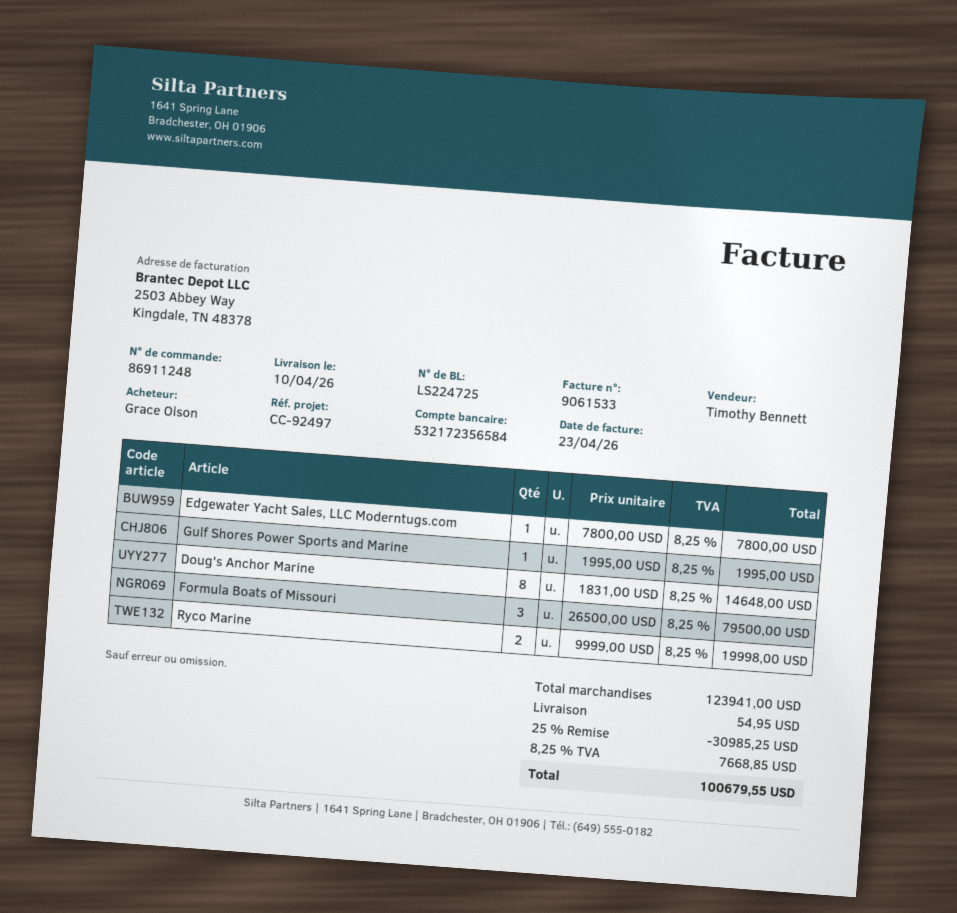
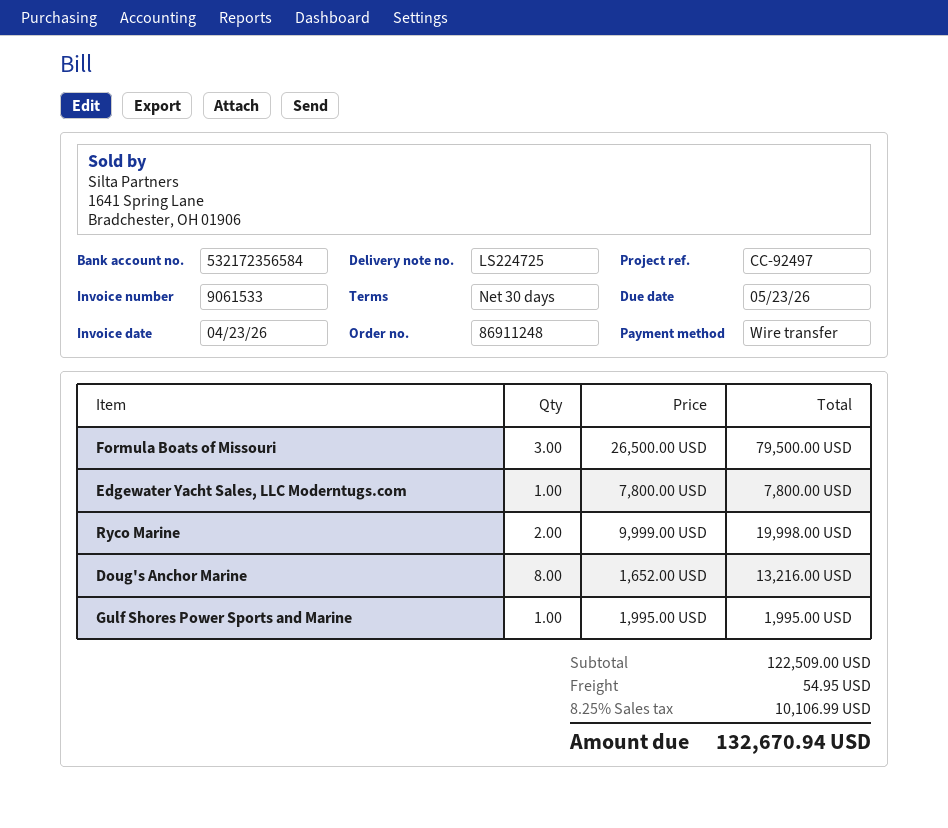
Doug's Anchor Marine: 8 x 1831.00 = 14648.00 -> 8 x 1652.00 = 13216.00
subtotal: 123941.00 -> 122509.00
discount: 25% = 30985.25 -> none
tax: 8.25% = 7668.85 -> 8.25% = 10106.99
total: 100679.55 -> 132670.94

